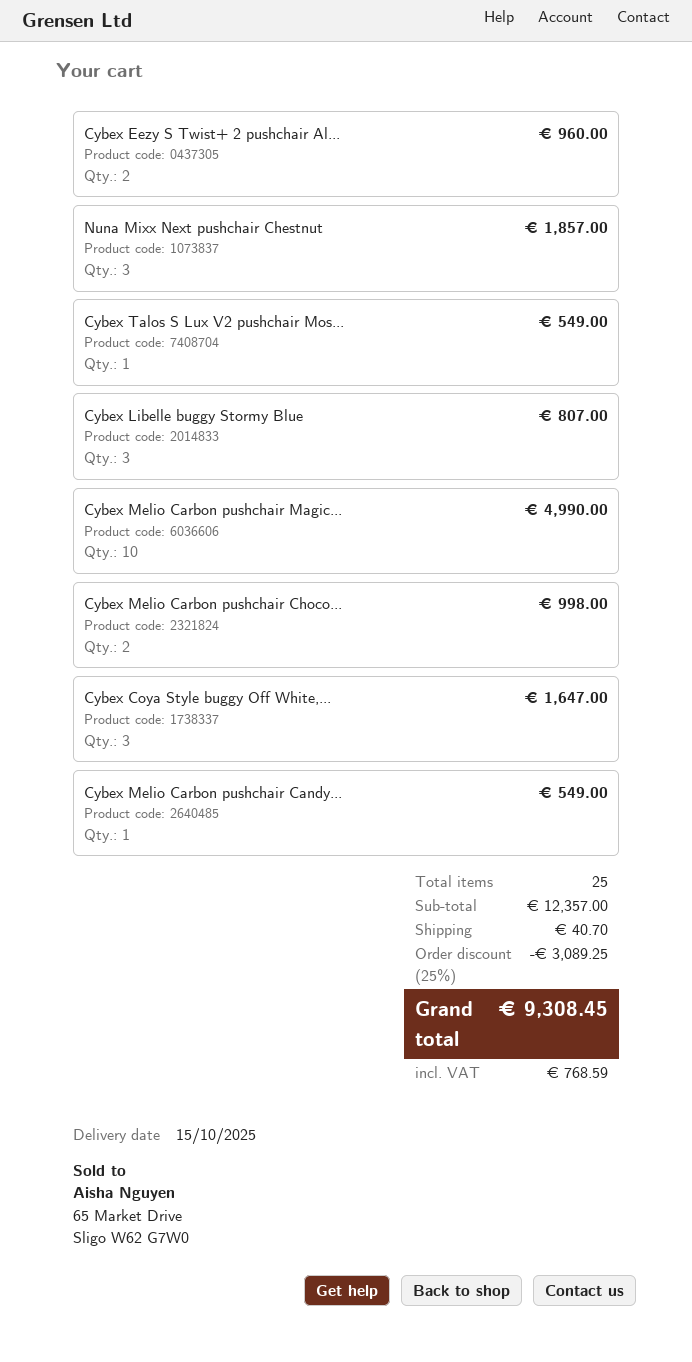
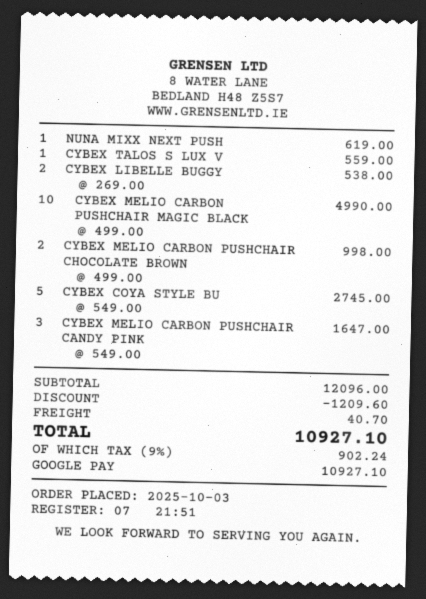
Cybex Eezy S Twist+ 2 pushchair Al...: 2 for 960.00 -> none
Nuna Mixx Next pushchair Chestnut: 3 for 1857.00 -> 1 for 619.00
Cybex Talos S Lux V2 pushchair Mos...: 1 for 549.00 -> 1 for 559.00
Cybex Libelle buggy Stormy Blue: 3 for 807.00 -> 2 for 538.00
Cybex Coya Style buggy Off White,...: 3 for 1647.00 -> 5 for 2745.00
Cybex Melio Carbon pushchair Candy...: 1 for 549.00 -> 3 for 1647.00
subtotal: 12357.00 -> 12096.00
discount: 3089.25 -> 1209.60
tax: 768.59 -> 902.24
total: 9308.45 -> 10927.10

